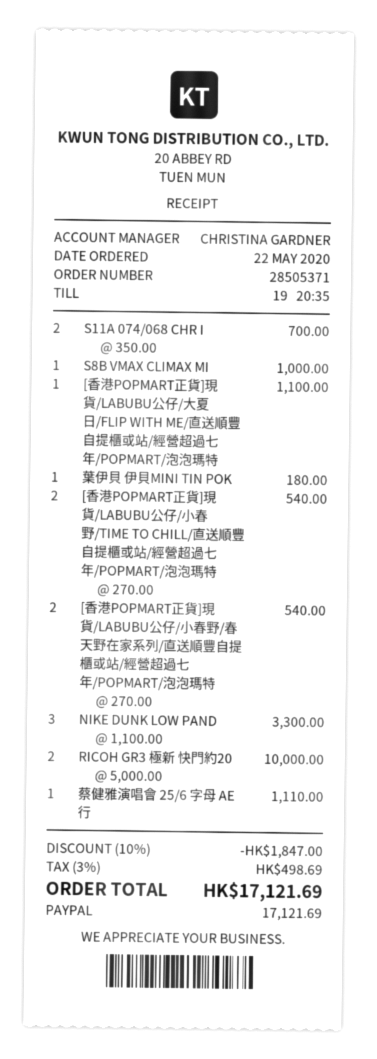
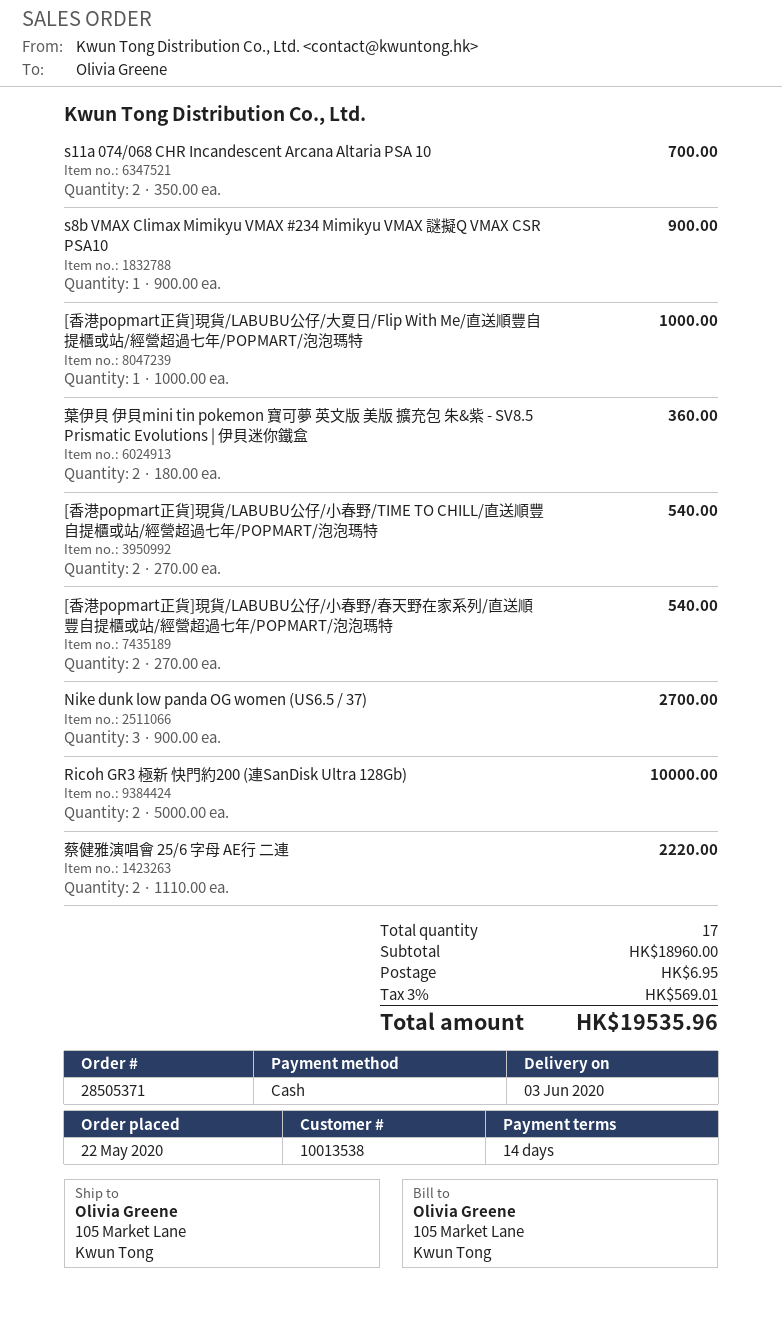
payment method: PayPal -> cash
S8B VMAX CLIMAX MI: 1 x 1000.00 = 1000.00 -> 1 x 900.00 = 900.00
[香港POPMART正貨]現貨/LABUBU公仔/大夏日/FLIP WITH ME/直送順豐自提櫃或站/經營超過七年/POPMART/泡泡瑪特: 1 x 1100.00 = 1100.00 -> 1 x 1000.00 = 1000.00
葉伊貝 伊貝MINI TIN POK: 1 x 180.00 = 180.00 -> 2 x 180.00 = 360.00
NIKE DUNK LOW PAND: 3 x 1100.00 = 3300.00 -> 3 x 900.00 = 2700.00
蔡健雅演唱會 25/6 字母 AE行: 1 x 1110.00 = 1110.00 -> 2 x 1110.00 = 2220.00
discount: 10% = 1847.00 -> none
shipping: none -> 6.95
tax: 3% = 498.69 -> 3% = 569.01
total: 17121.69 -> 19535.96

